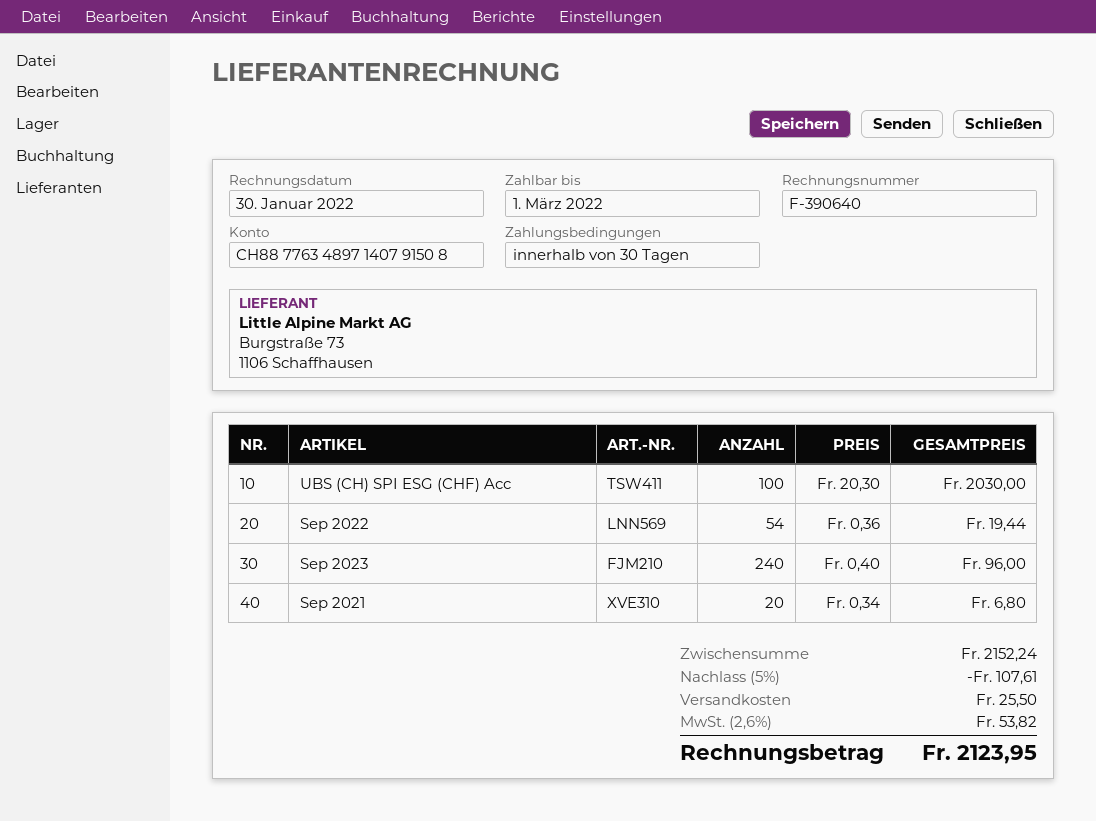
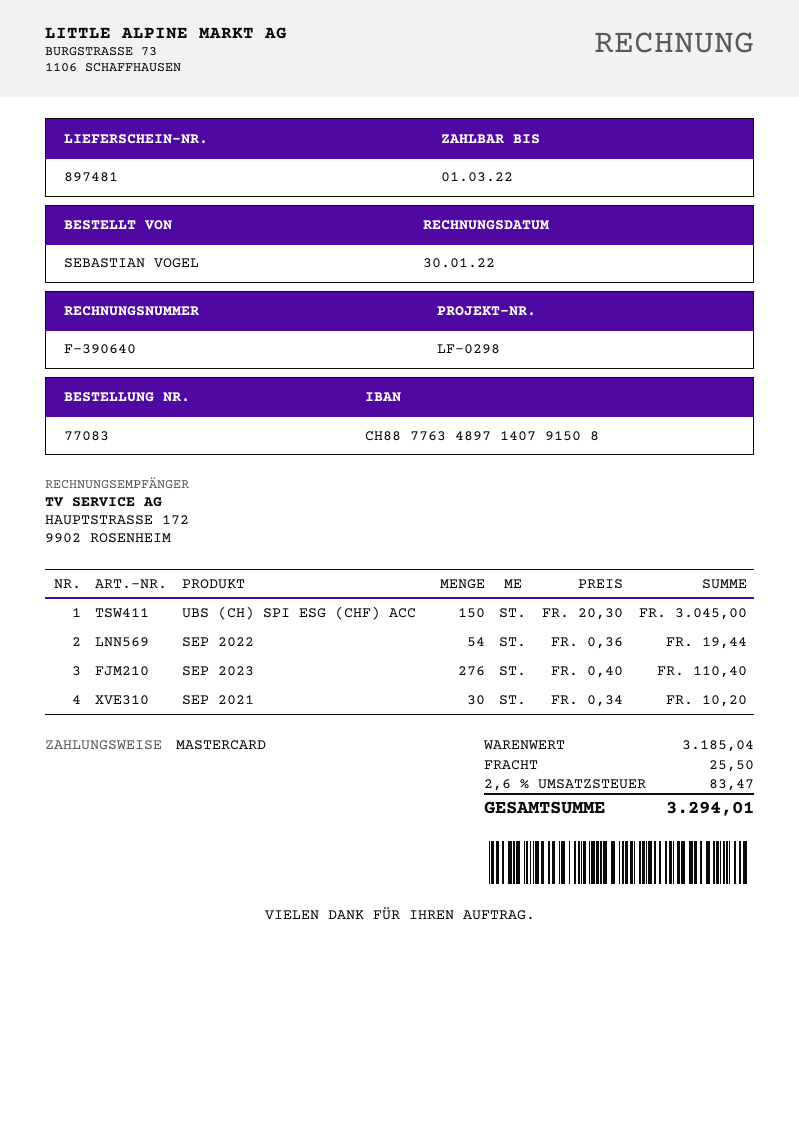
UBS (CH) SPI ESG (CHF) Acc: 100 x 20.30 = 2030.00 -> 150 x 20.30 = 3045.00
Sep 2023: 240 x 0.40 = 96.00 -> 276 x 0.40 = 110.40
Sep 2021: 20 x 0.34 = 6.80 -> 30 x 0.34 = 10.20
subtotal: 2152.24 -> 3185.04
discount: 5% = 107.61 -> none
tax: 2.6% = 53.82 -> 2.6% = 83.47
total: 2123.95 -> 3294.01

